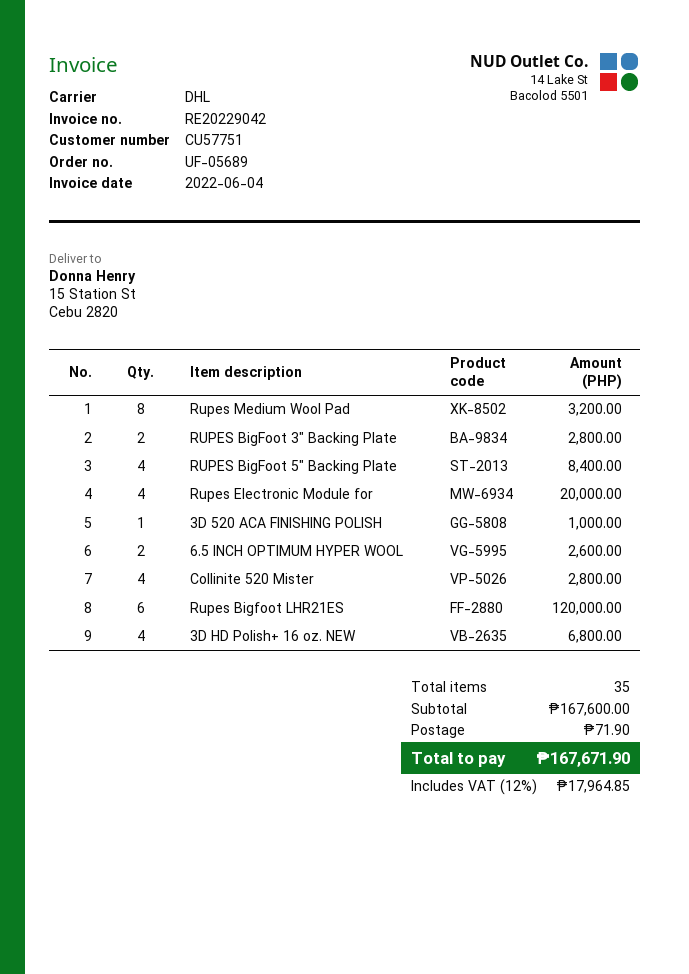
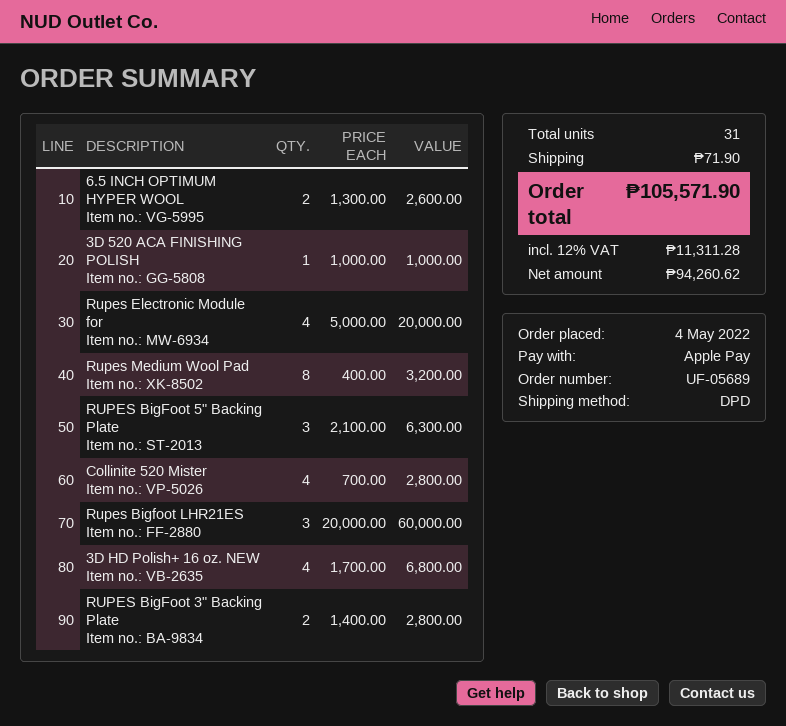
shipping method: DHL -> DPD
RUPES BigFoot 5" Backing Plate: 4 for 8400.00 -> 3 for 6300.00
Rupes Bigfoot LHR21ES: 6 for 120000.00 -> 3 for 60000.00
total quantity: 35 -> 31
tax: 12% = 17964.85 -> 12% = 11311.28
total: 167671.90 -> 105571.90

